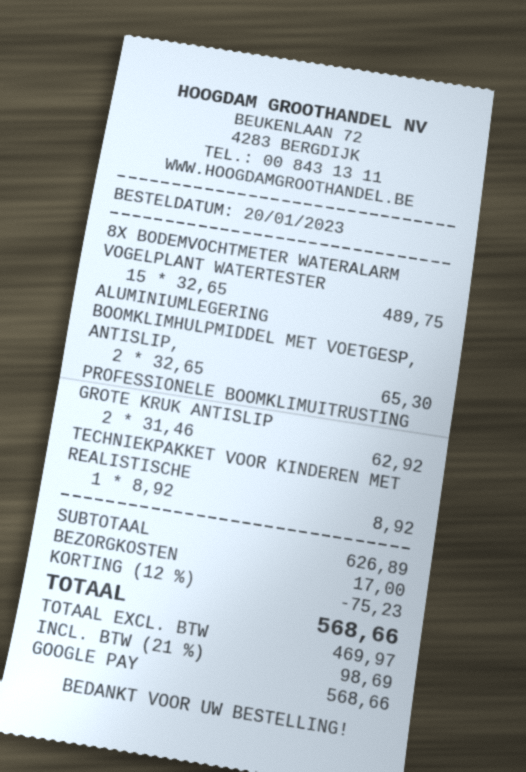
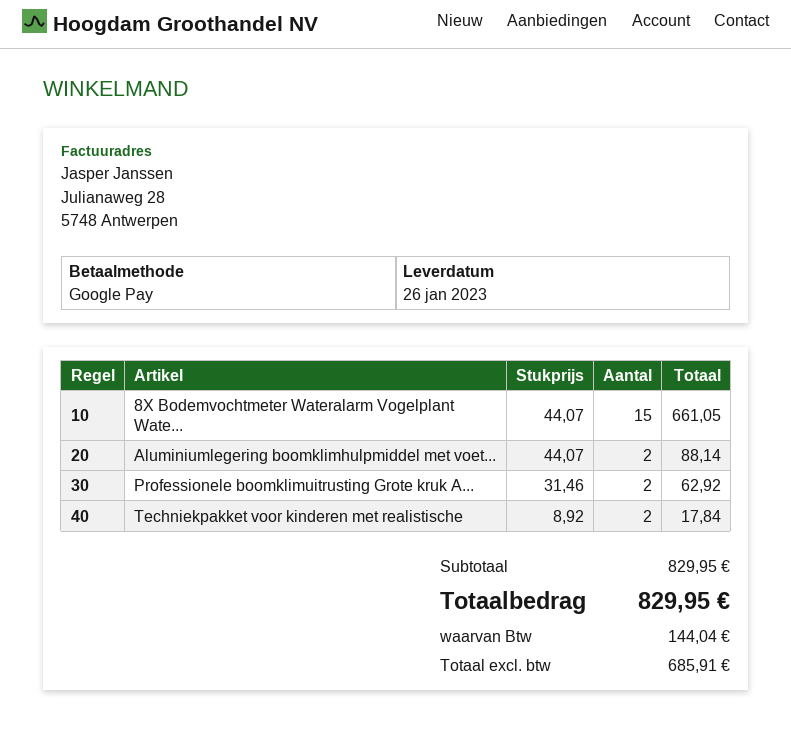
8X BODEMVOCHTMETER WATERALARM VOGELPLANT WATERTESTER: 15 x 32.65 = 489.75 -> 15 x 44.07 = 661.05
ALUMINIUMLEGERING BOOMKLIMHULPMIDDEL MET VOETGESP, ANTISLIP,: 2 x 32.65 = 65.30 -> 2 x 44.07 = 88.14
TECHNIEKPAKKET VOOR KINDEREN MET REALISTISCHE: 1 x 8.92 = 8.92 -> 2 x 8.92 = 17.84
subtotal: 626.89 -> 829.95
discount: 12% = 75.23 -> none
shipping: 17.00 -> none
net: 469.97 -> 685.91
tax: 98.69 -> 144.04
total: 568.66 -> 829.95

